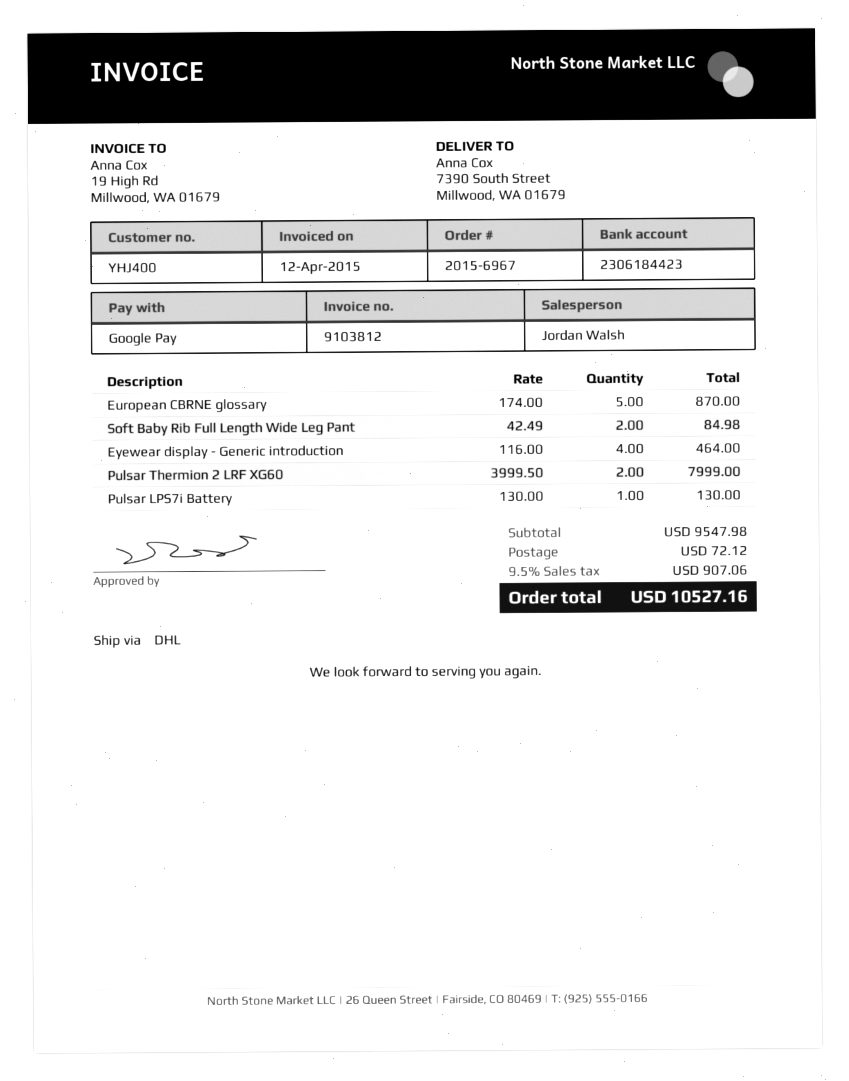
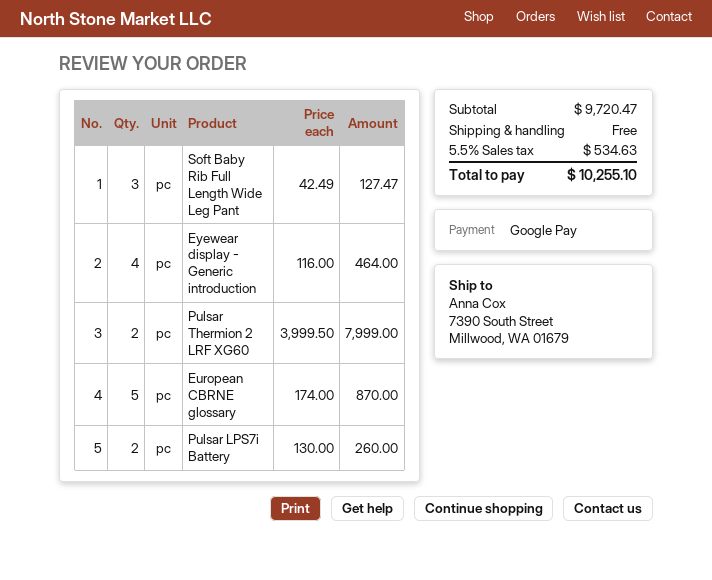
Soft Baby Rib Full Length Wide Leg Pant: 2 x 42.49 = 84.98 -> 3 x 42.49 = 127.47
Pulsar LPS7i Battery: 1 x 130.00 = 130.00 -> 2 x 130.00 = 260.00
subtotal: 9547.98 -> 9720.47
shipping: 72.12 -> 0.00
tax: 9.5% = 907.06 -> 5.5% = 534.63
total: 10527.16 -> 10255.10

